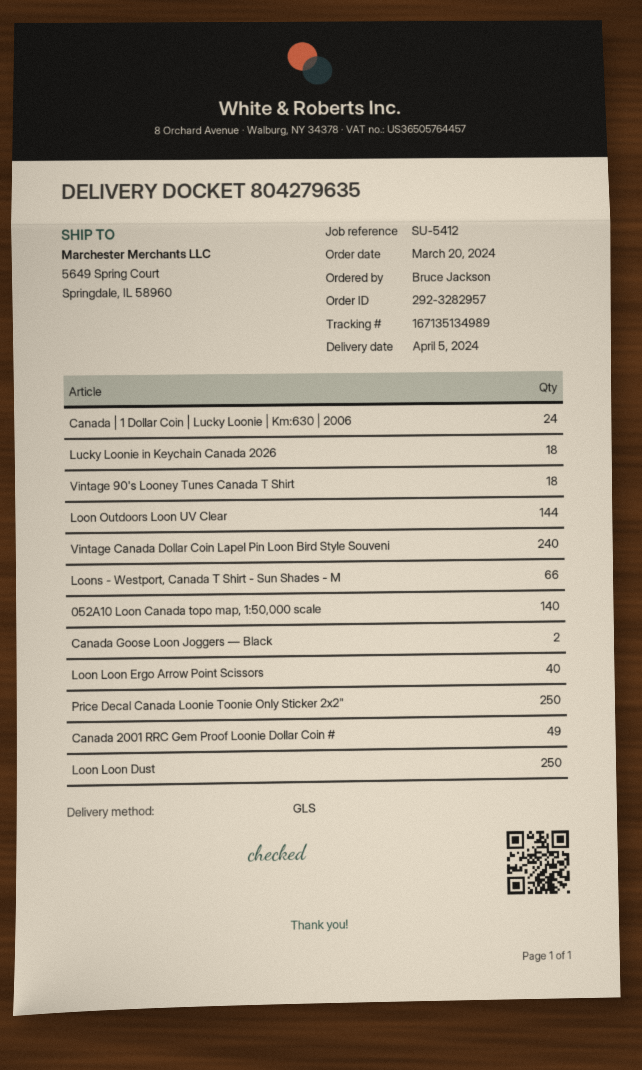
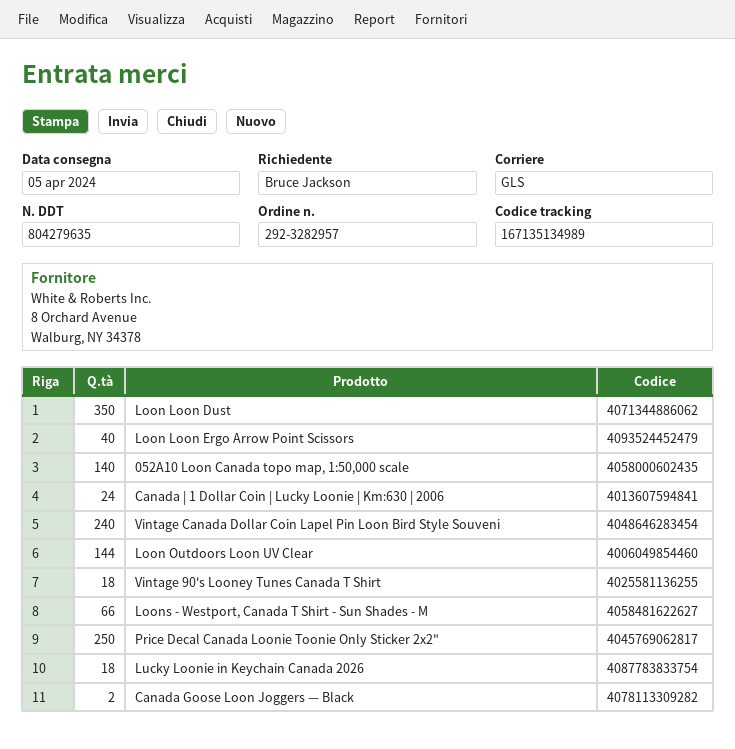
Canada 2001 RRC Gem Proof Loonie Dollar Coin #: 49 -> none
Loon Loon Dust: 250 -> 350

